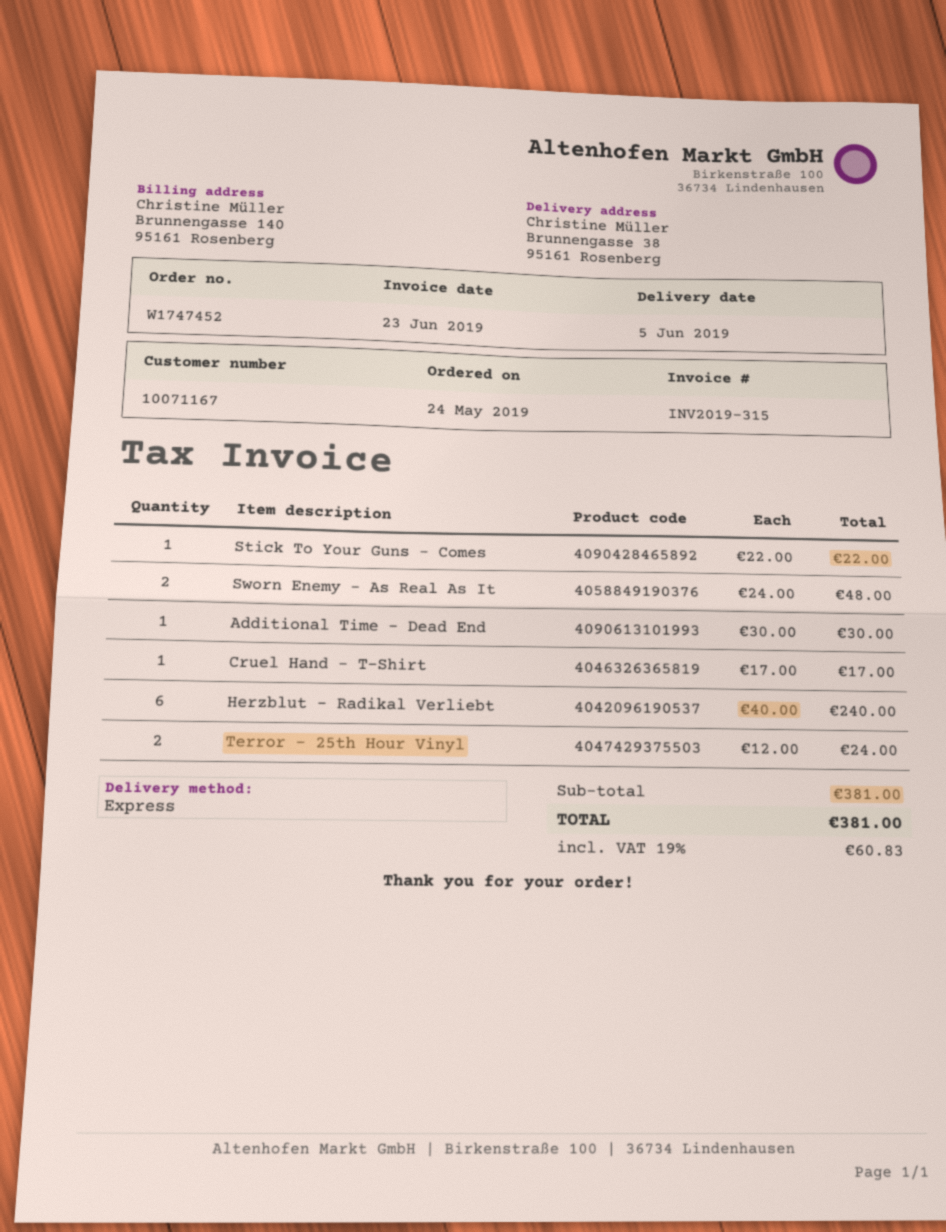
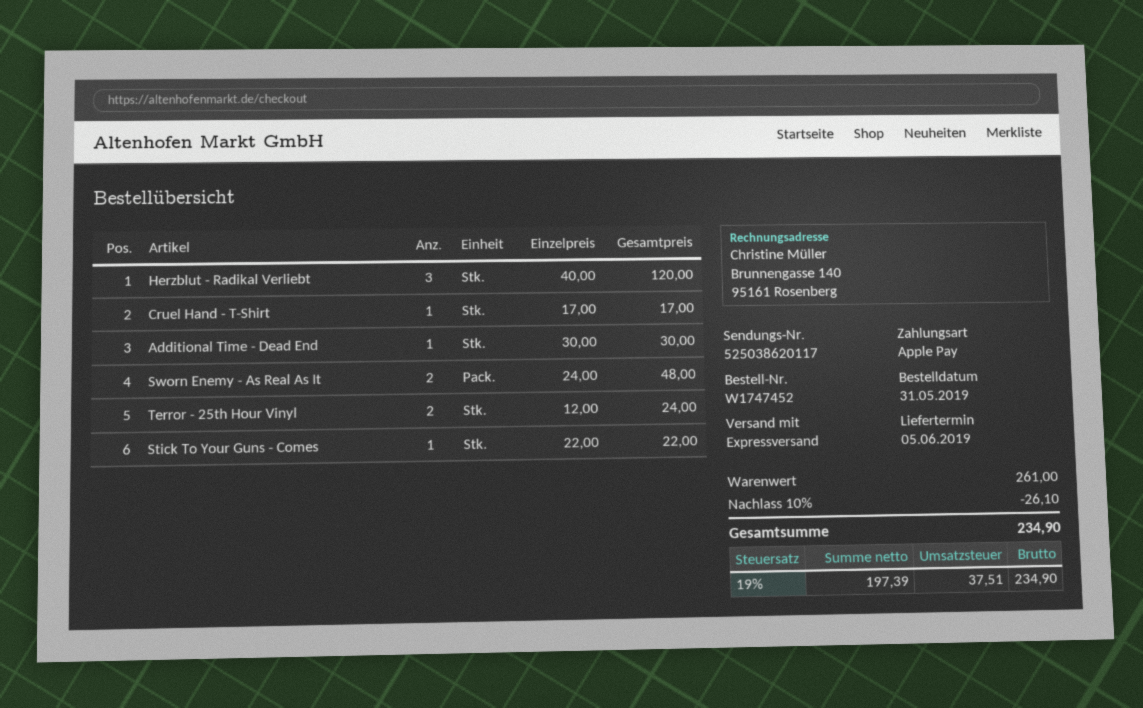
order date: 2019-05-24 -> 2019-05-31
Herzblut - Radikal Verliebt: 6 x 40.00 = 240.00 -> 3 x 40.00 = 120.00
subtotal: 381.00 -> 261.00
discount: none -> 10% = 26.10
tax: 19% = 60.83 -> 19% = 37.51
total: 381.00 -> 234.90

